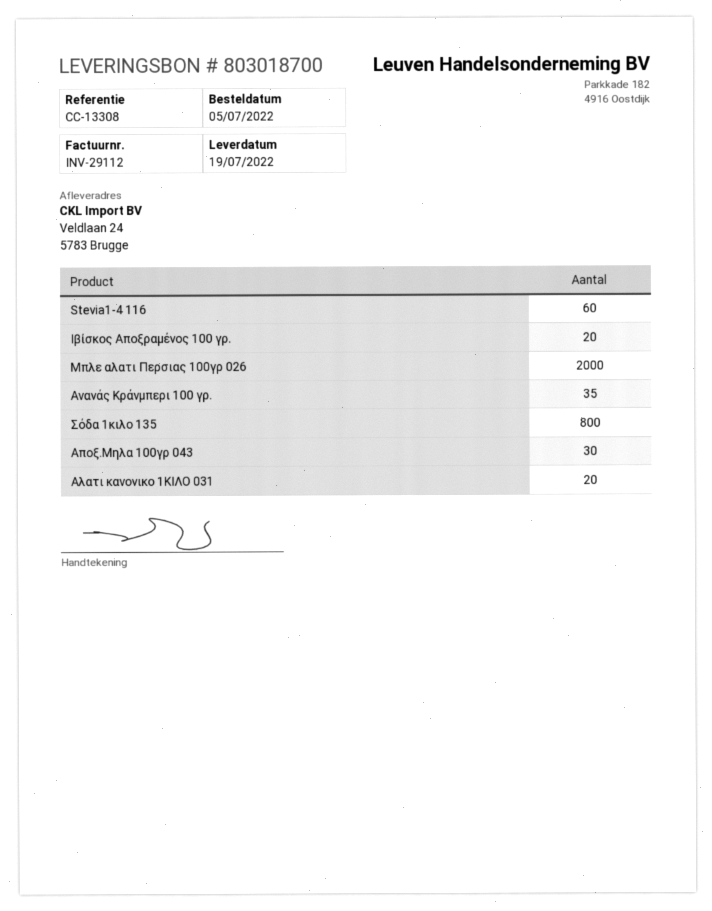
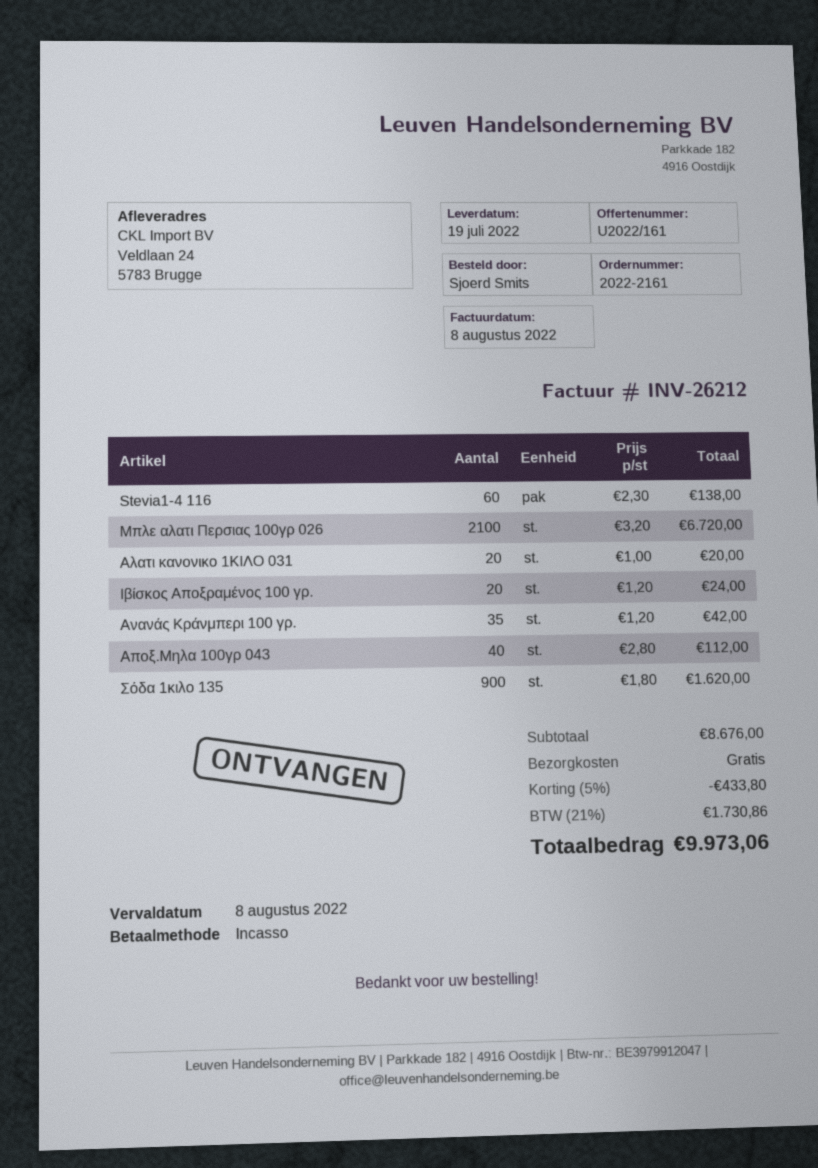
invoice number: INV-29112 -> INV-26212
Μπλε αλατι Περσιας 100γρ 026: 2000 -> 2100
Σόδα 1κιλο 135: 800 -> 900
Αποξ.Μηλα 100γρ 043: 30 -> 40

